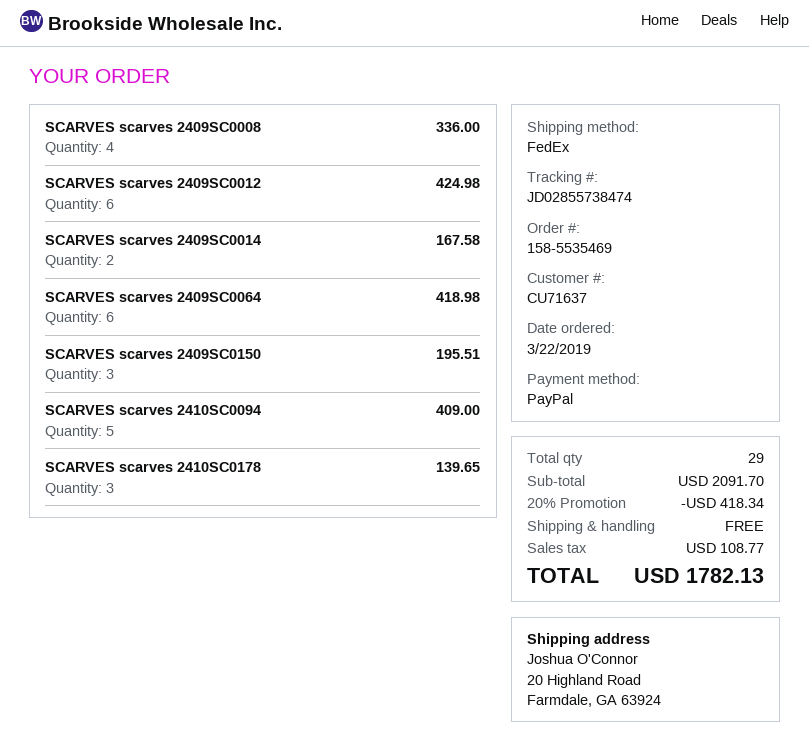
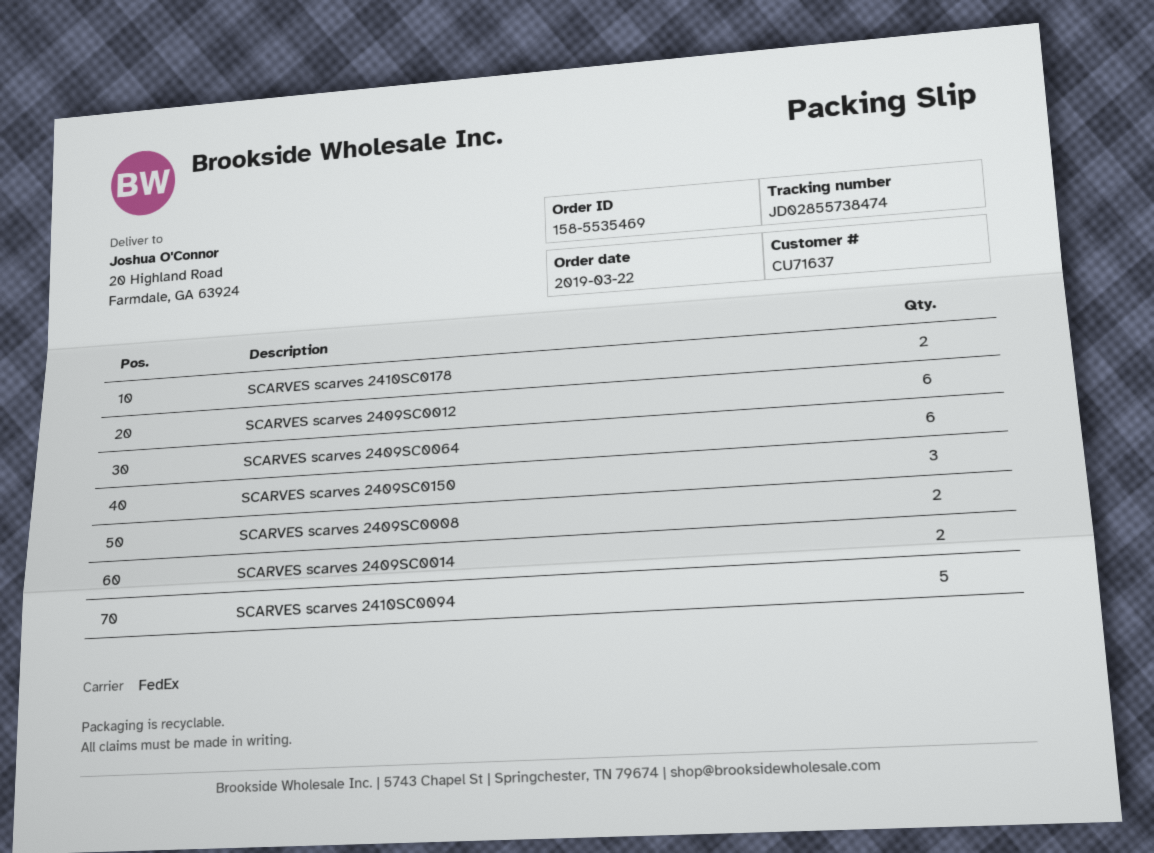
SCARVES scarves 2409SC0008: 4 -> 2
SCARVES scarves 2410SC0178: 3 -> 2

